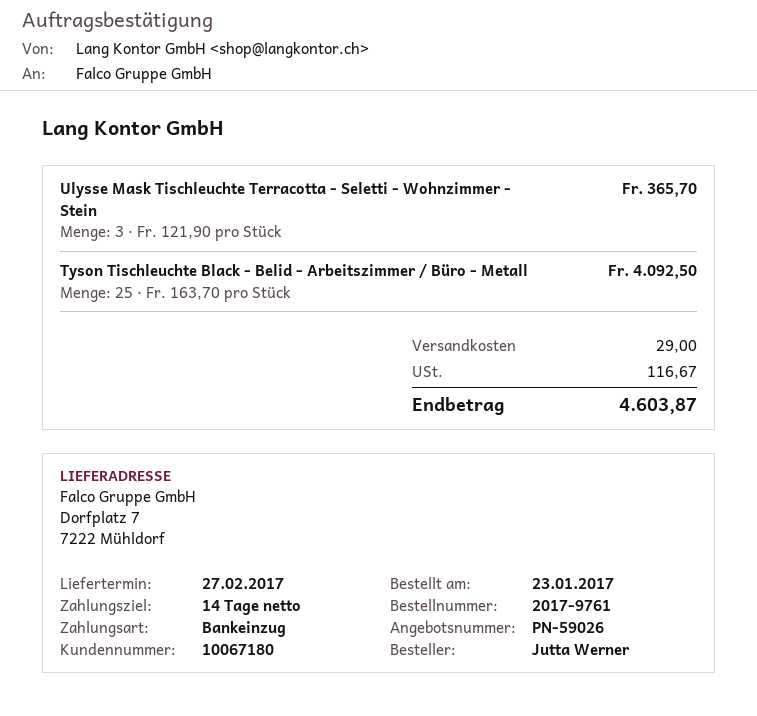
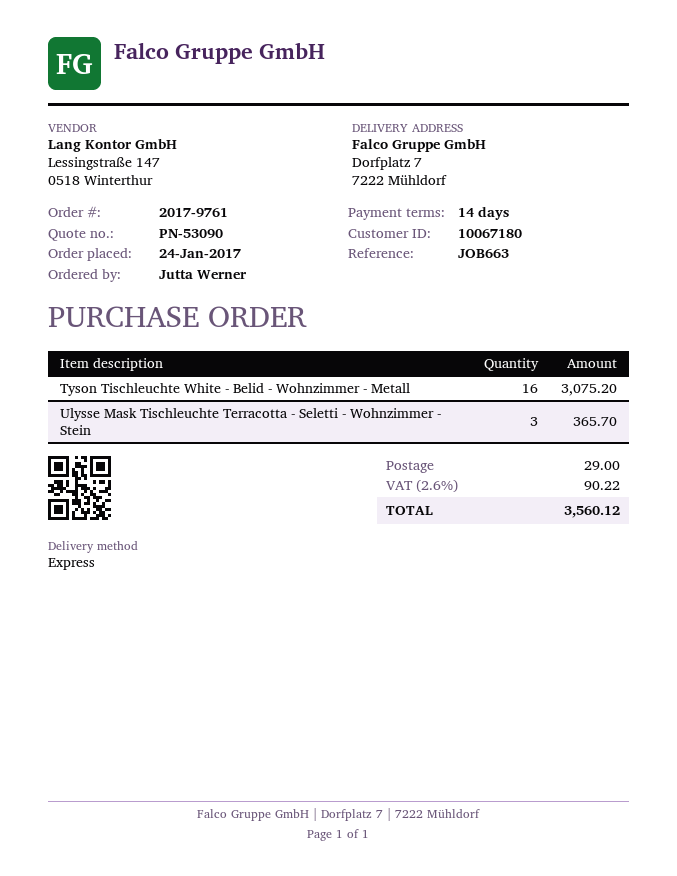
quote number: PN-59026 -> PN-53090
order date: 2017-01-23 -> 2017-01-24
Tyson Tischleuchte Black - Belid - Arbeitszimmer / Büro - Metall: 25 for 4092.50 -> none
Tyson Tischleuchte White - Belid - Wohnzimmer - Metall: none -> 16 for 3075.20
tax: 116.67 -> 90.22
total: 4603.87 -> 3560.12

